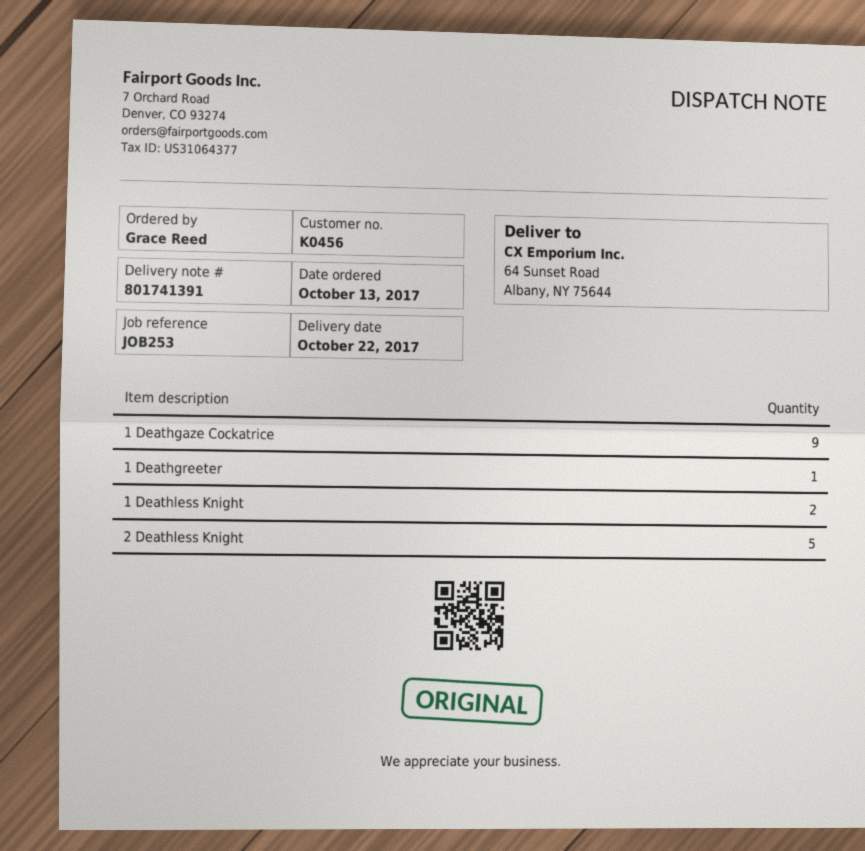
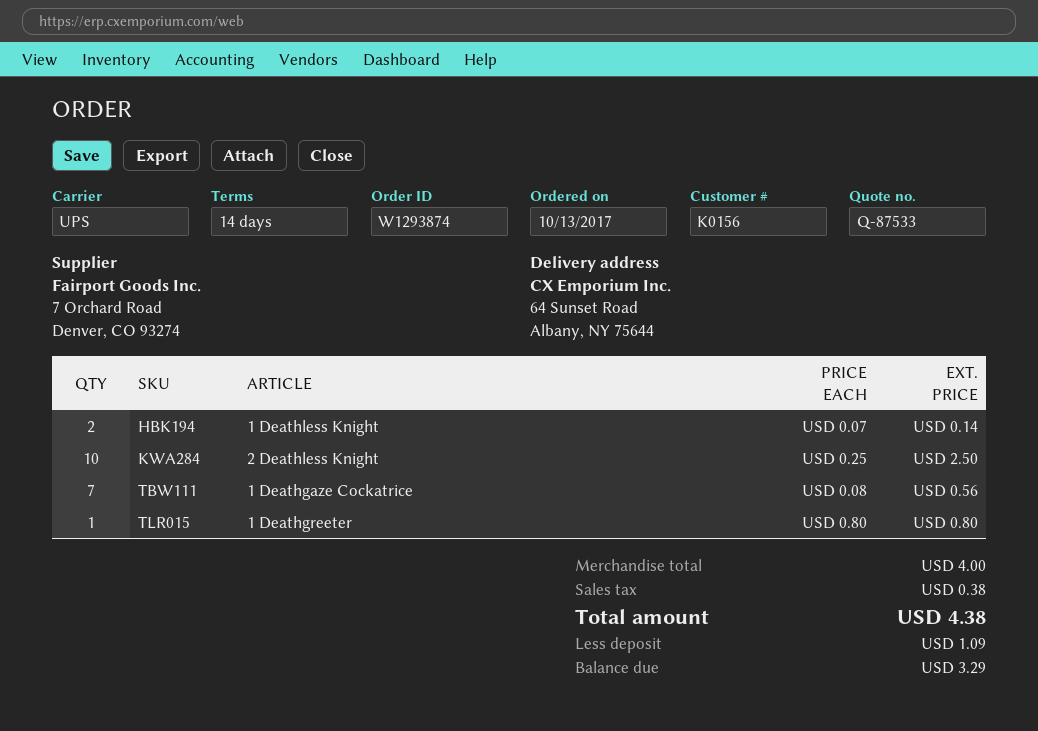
customer number: K0456 -> K0156
1 Deathgaze Cockatrice: 9 -> 7
2 Deathless Knight: 5 -> 10

